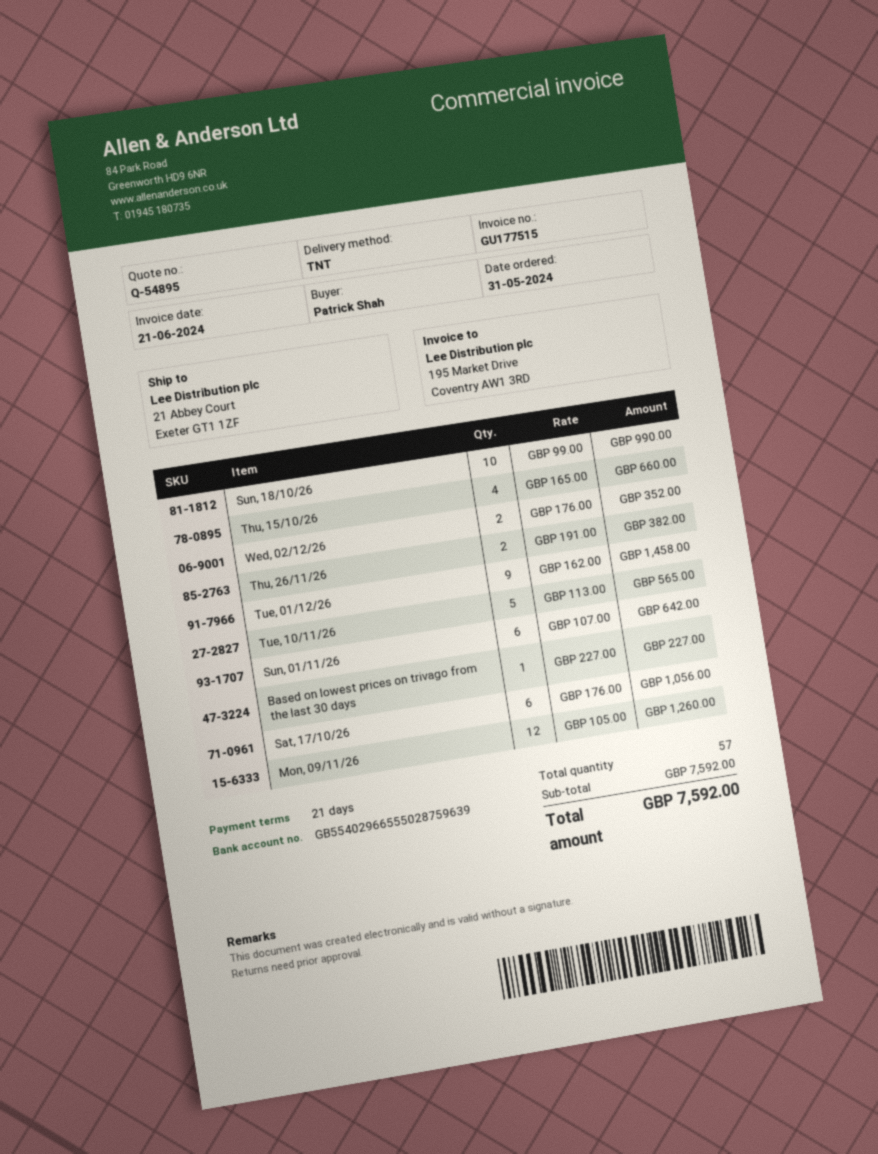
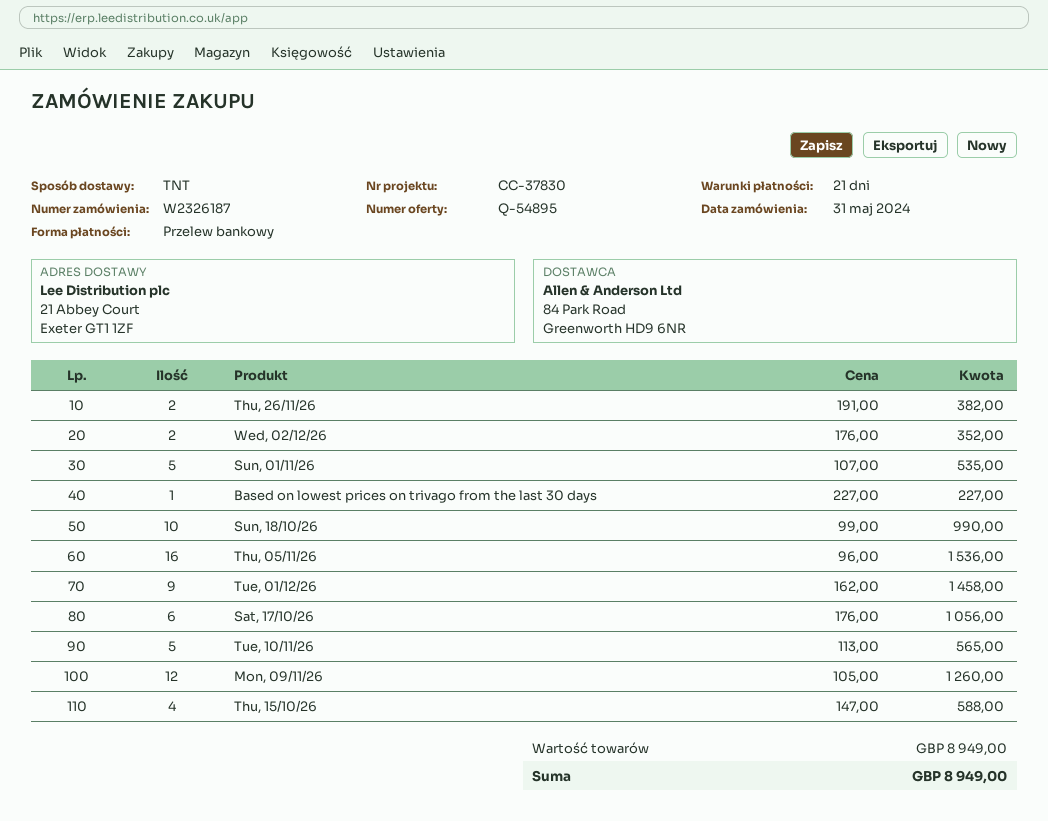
Thu, 15/10/26: 4 x 165.00 = 660.00 -> 4 x 147.00 = 588.00
Sun, 01/11/26: 6 x 107.00 = 642.00 -> 5 x 107.00 = 535.00
Thu, 05/11/26: none -> 16 x 96.00 = 1536.00
subtotal: 7592.00 -> 8949.00
total: 7592.00 -> 8949.00

